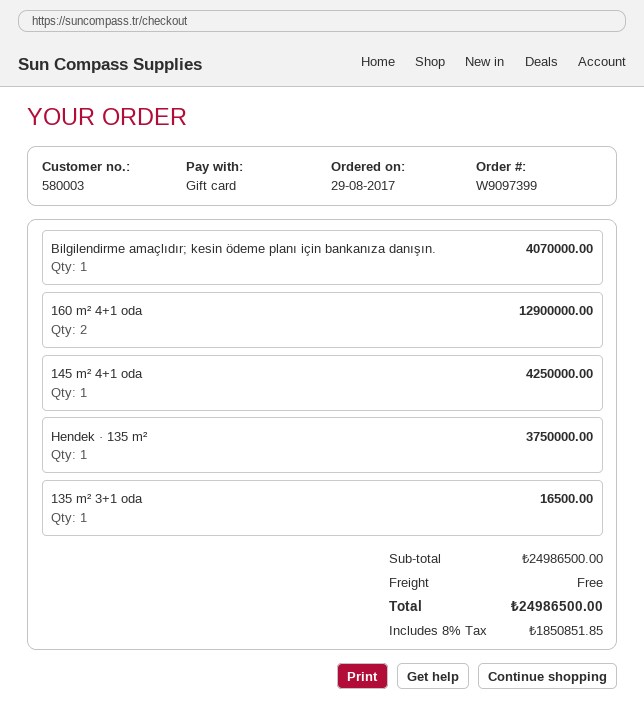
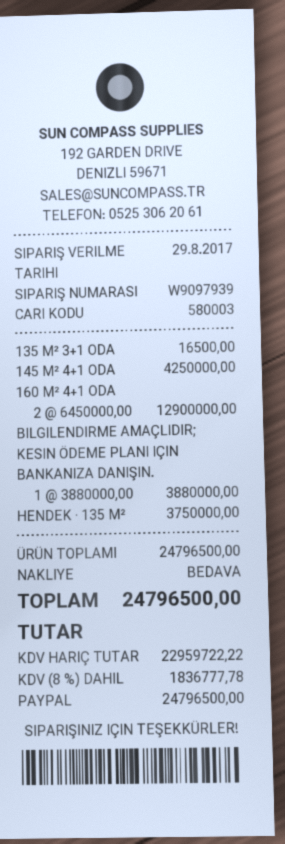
order number: W9097399 -> W9097939
payment method: gift card -> PayPal
Bilgilendirme amaçlıdır; kesin ödeme planı için bankanıza danışın.: 1 for 4070000.00 -> 1 for 3880000.00
subtotal: 24986500.00 -> 24796500.00
tax: 8% = 1850851.85 -> 8% = 1836777.78
total: 24986500.00 -> 24796500.00

